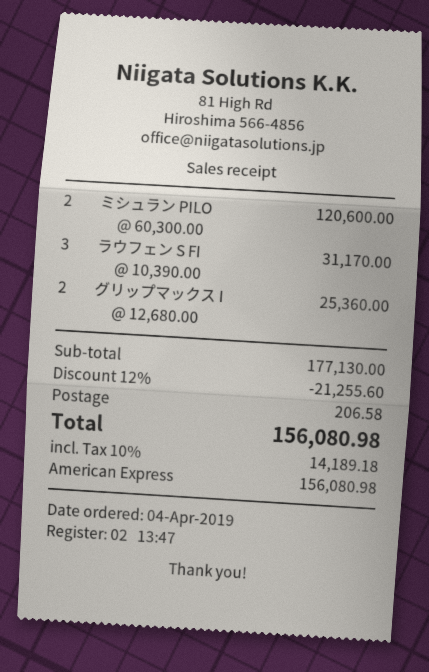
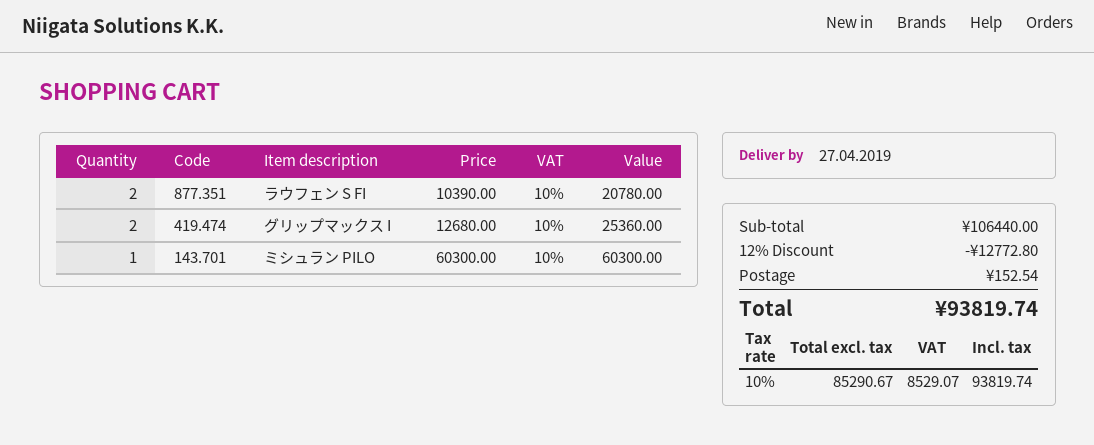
ミシュラン PILO: 2 x 60300.00 = 120600.00 -> 1 x 60300.00 = 60300.00
ラウフェン S FI: 3 x 10390.00 = 31170.00 -> 2 x 10390.00 = 20780.00
subtotal: 177130.00 -> 106440.00
discount: 12% = 21255.60 -> 12% = 12772.80
shipping: 206.58 -> 152.54
tax: 10% = 14189.18 -> 10% = 8529.07
total: 156080.98 -> 93819.74

